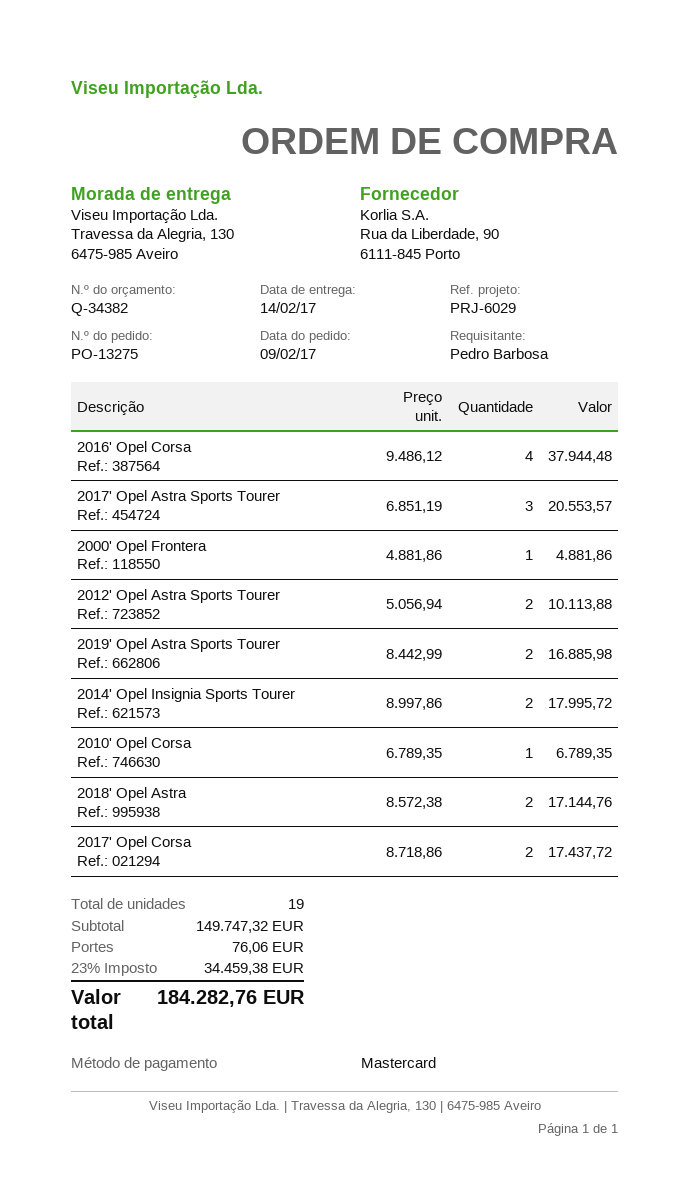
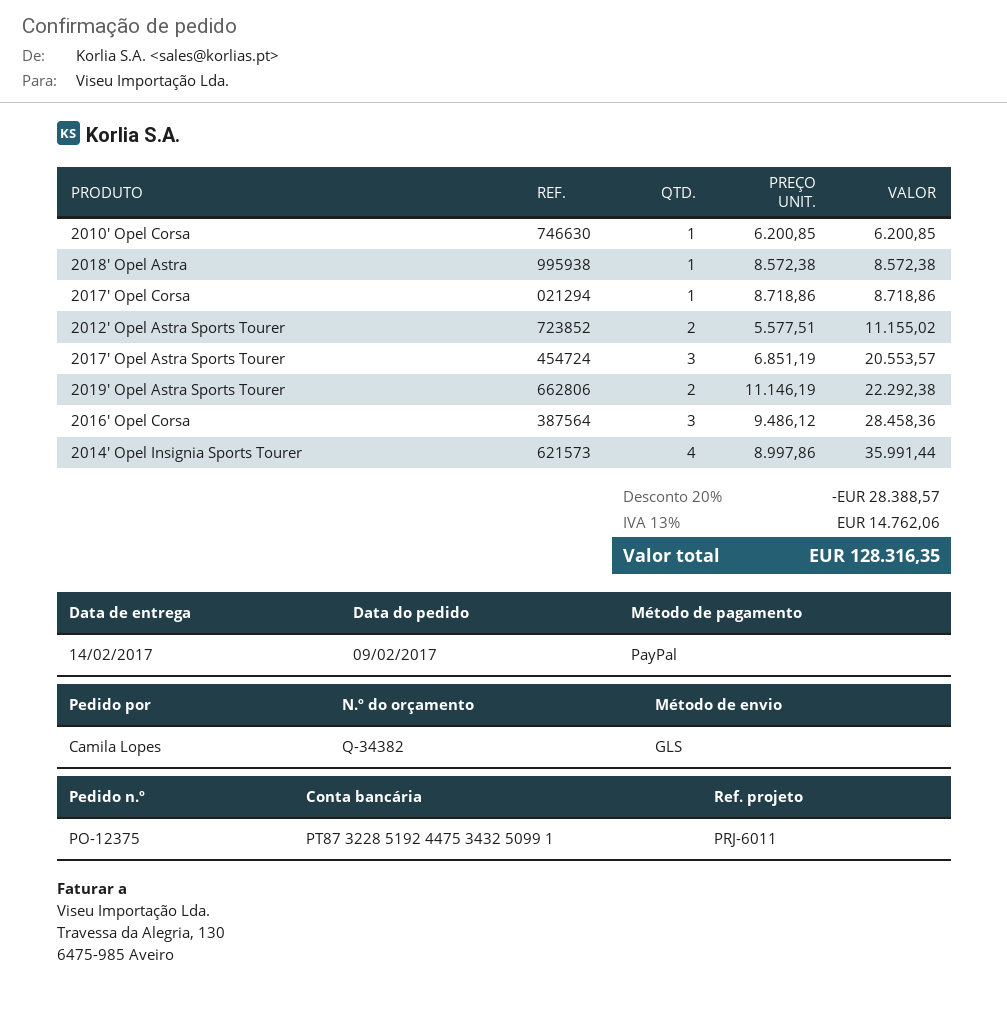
order number: PO-13275 -> PO-12375
reference: PRJ-6029 -> PRJ-6011
ordered by: Pedro Barbosa -> Camila Lopes
payment method: Mastercard -> PayPal
2016' Opel Corsa: 4 x 9486.12 = 37944.48 -> 3 x 9486.12 = 28458.36
2000' Opel Frontera: 1 x 4881.86 = 4881.86 -> none
2012' Opel Astra Sports Tourer: 2 x 5056.94 = 10113.88 -> 2 x 5577.51 = 11155.02
2019' Opel Astra Sports Tourer: 2 x 8442.99 = 16885.98 -> 2 x 11146.19 = 22292.38
2014' Opel Insignia Sports Tourer: 2 x 8997.86 = 17995.72 -> 4 x 8997.86 = 35991.44
2010' Opel Corsa: 1 x 6789.35 = 6789.35 -> 1 x 6200.85 = 6200.85
2018' Opel Astra: 2 x 8572.38 = 17144.76 -> 1 x 8572.38 = 8572.38
2017' Opel Corsa: 2 x 8718.86 = 17437.72 -> 1 x 8718.86 = 8718.86
discount: none -> 20% = 28388.57
shipping: 76.06 -> none
tax: 23% = 34459.38 -> 13% = 14762.06
total: 184282.76 -> 128316.35

